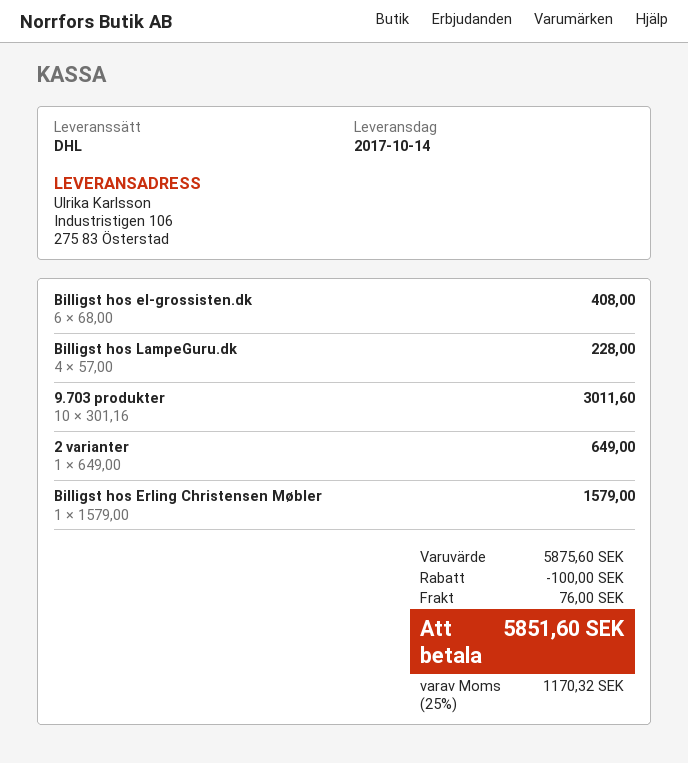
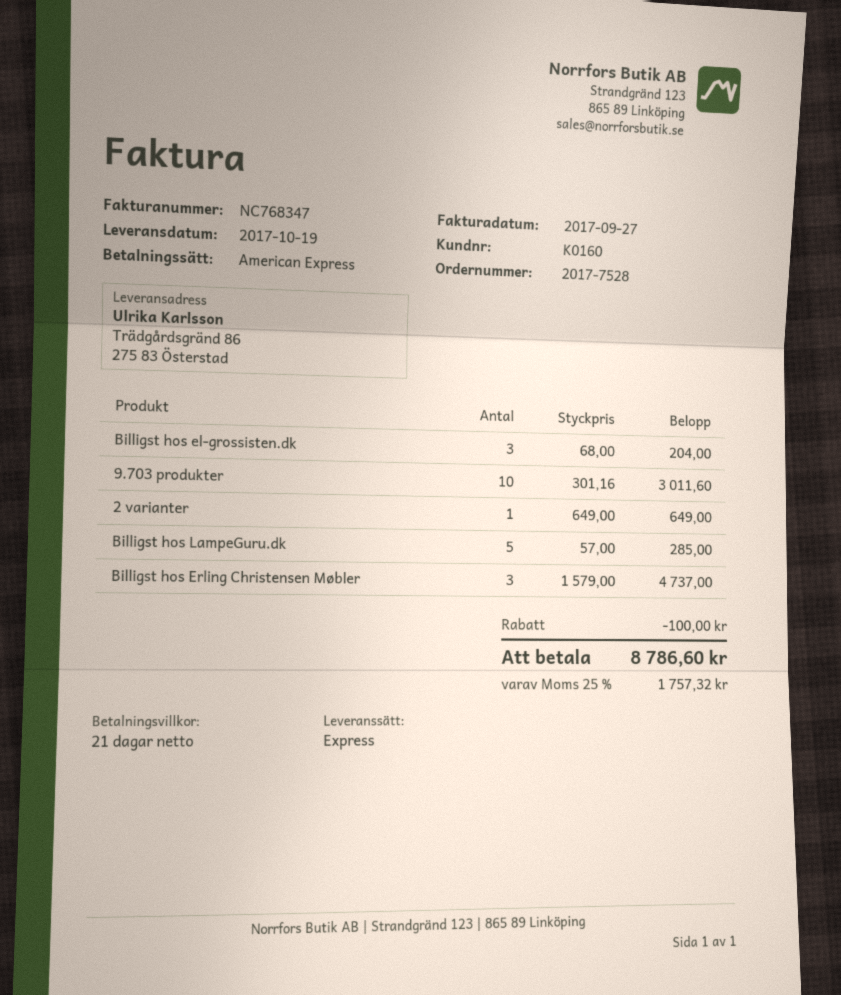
delivery date: 2017-10-14 -> 2017-10-19
shipping method: DHL -> express
ship to: Industristigen 106, 275 83 Österstad -> Trädgårdsgränd 86, 275 83 Österstad
Billigst hos el-grossisten.dk: 6 x 68.00 = 408.00 -> 3 x 68.00 = 204.00
Billigst hos LampeGuru.dk: 4 x 57.00 = 228.00 -> 5 x 57.00 = 285.00
Billigst hos Erling Christensen Møbler: 1 x 1579.00 = 1579.00 -> 3 x 1579.00 = 4737.00
shipping: 76.00 -> none
tax: 25% = 1170.32 -> 25% = 1757.32
total: 5851.60 -> 8786.60

